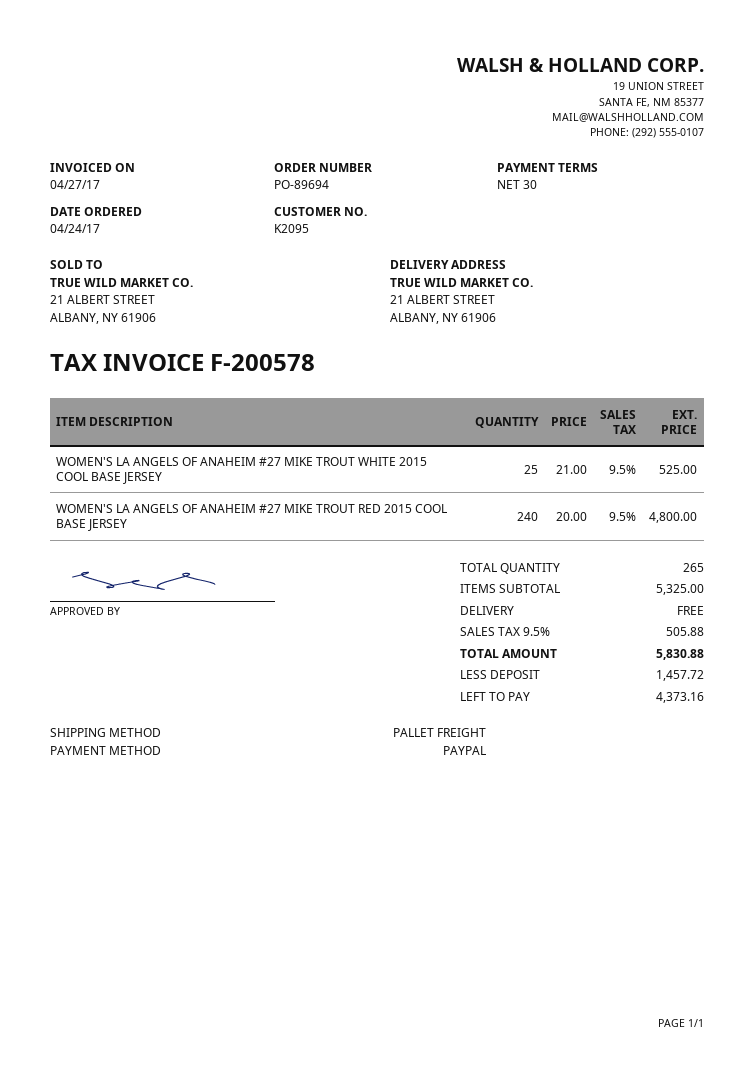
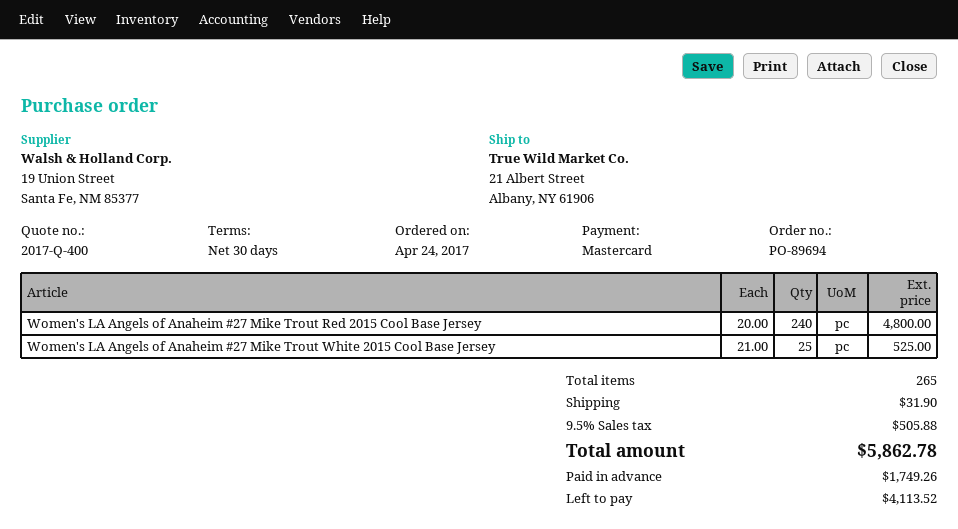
payment method: PayPal -> Mastercard
shipping: 0.00 -> 31.90
total: 5830.88 -> 5862.78
deposit: 1457.72 -> 1749.26
balance: 4373.16 -> 4113.52

